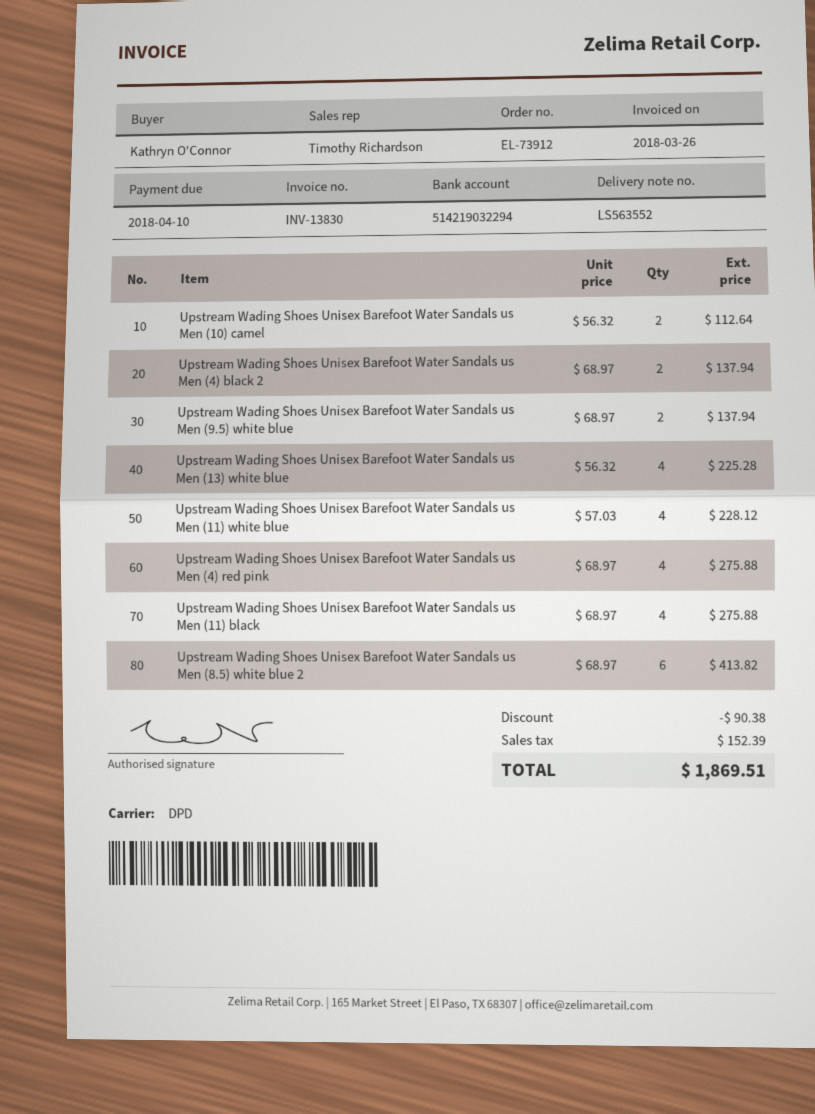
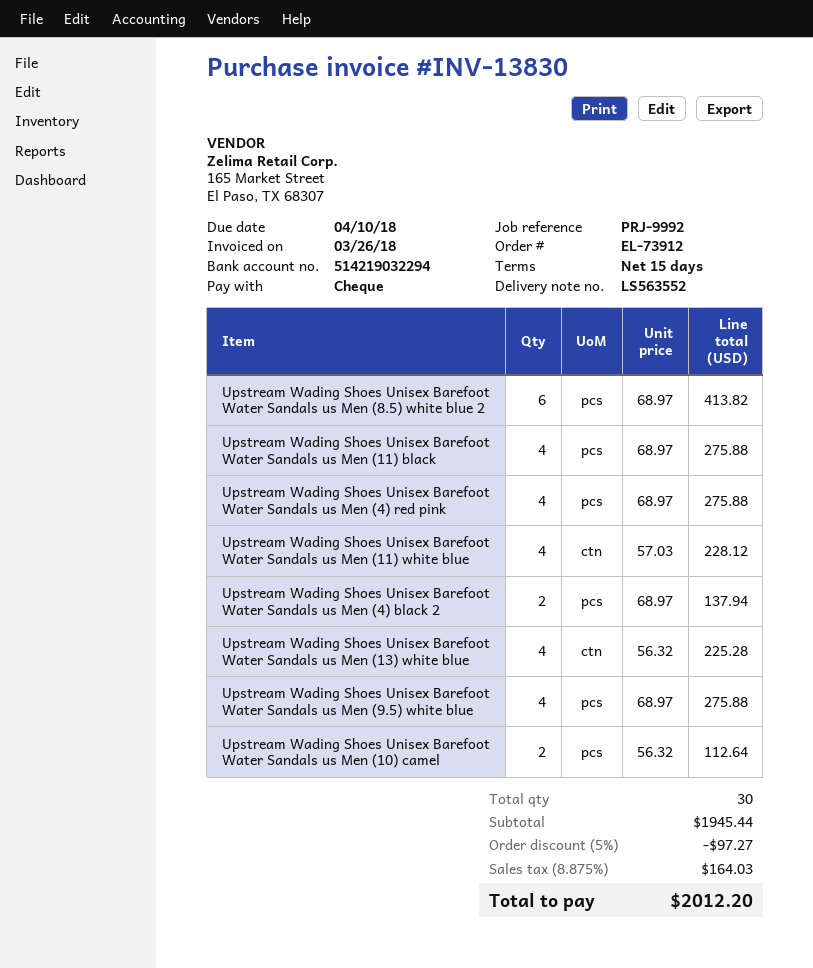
Upstream Wading Shoes Unisex Barefoot Water Sandals us Men (9.5) white blue: 2 x 68.97 = 137.94 -> 4 x 68.97 = 275.88
discount: 90.38 -> 97.27
tax: 152.39 -> 164.03
total: 1869.51 -> 2012.20

